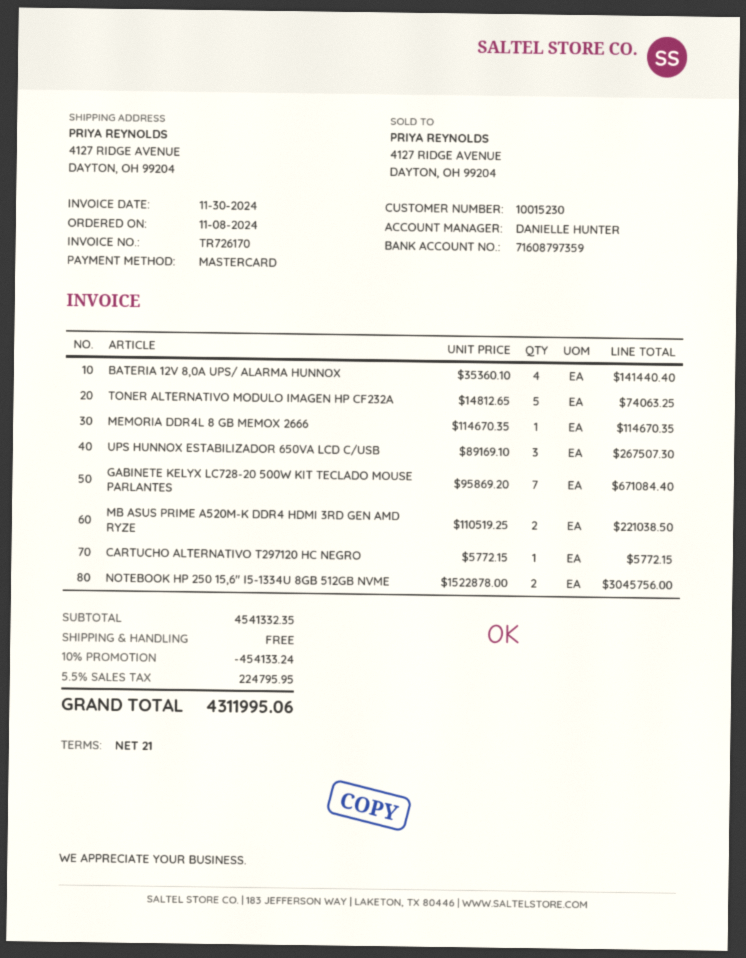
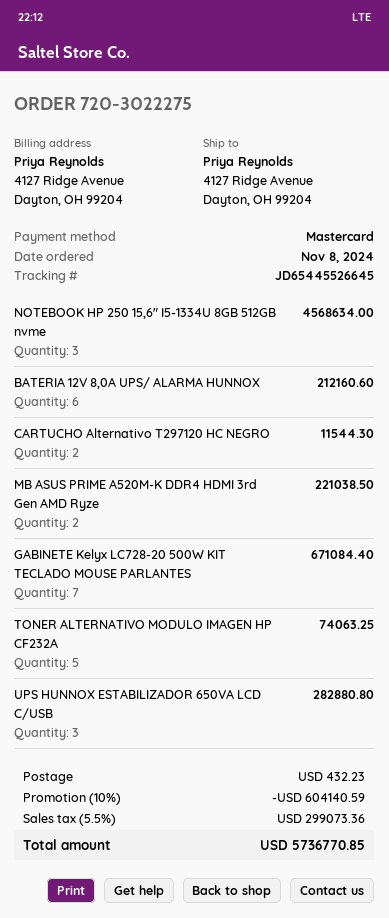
BATERIA 12V 8,0A UPS/ ALARMA HUNNOX: 4 for 141440.40 -> 6 for 212160.60
MEMORIA DDR4L 8 GB MEMOX 2666: 1 for 114670.35 -> none
UPS HUNNOX ESTABILIZADOR 650VA LCD C/USB: 3 for 267507.30 -> 3 for 282880.80
CARTUCHO ALTERNATIVO T297120 HC NEGRO: 1 for 5772.15 -> 2 for 11544.30
NOTEBOOK HP 250 15,6" I5-1334U 8GB 512GB NVME: 2 for 3045756.00 -> 3 for 4568634.00
discount: 10% = 454133.24 -> 10% = 604140.59
shipping: 0.00 -> 432.23
tax: 5.5% = 224795.95 -> 5.5% = 299073.36
total: 4311995.06 -> 5736770.85

